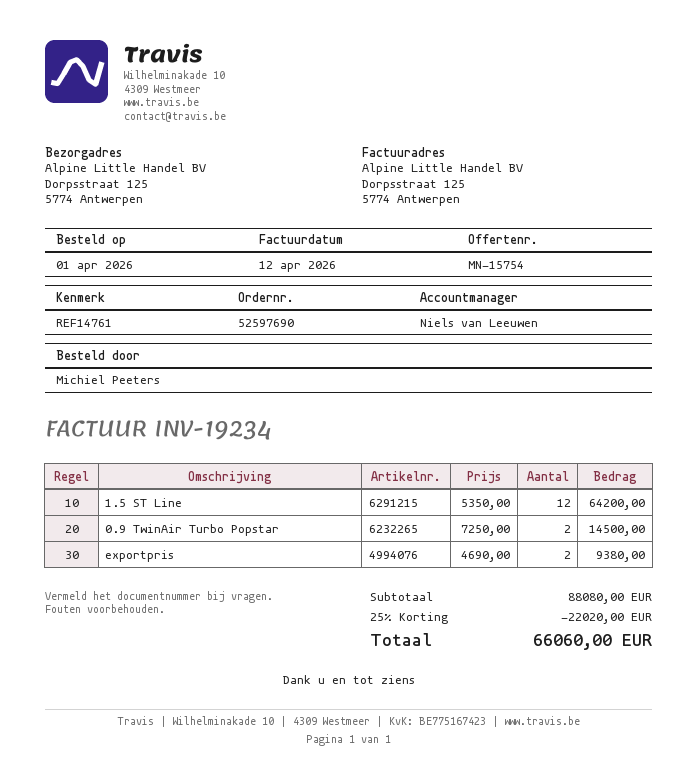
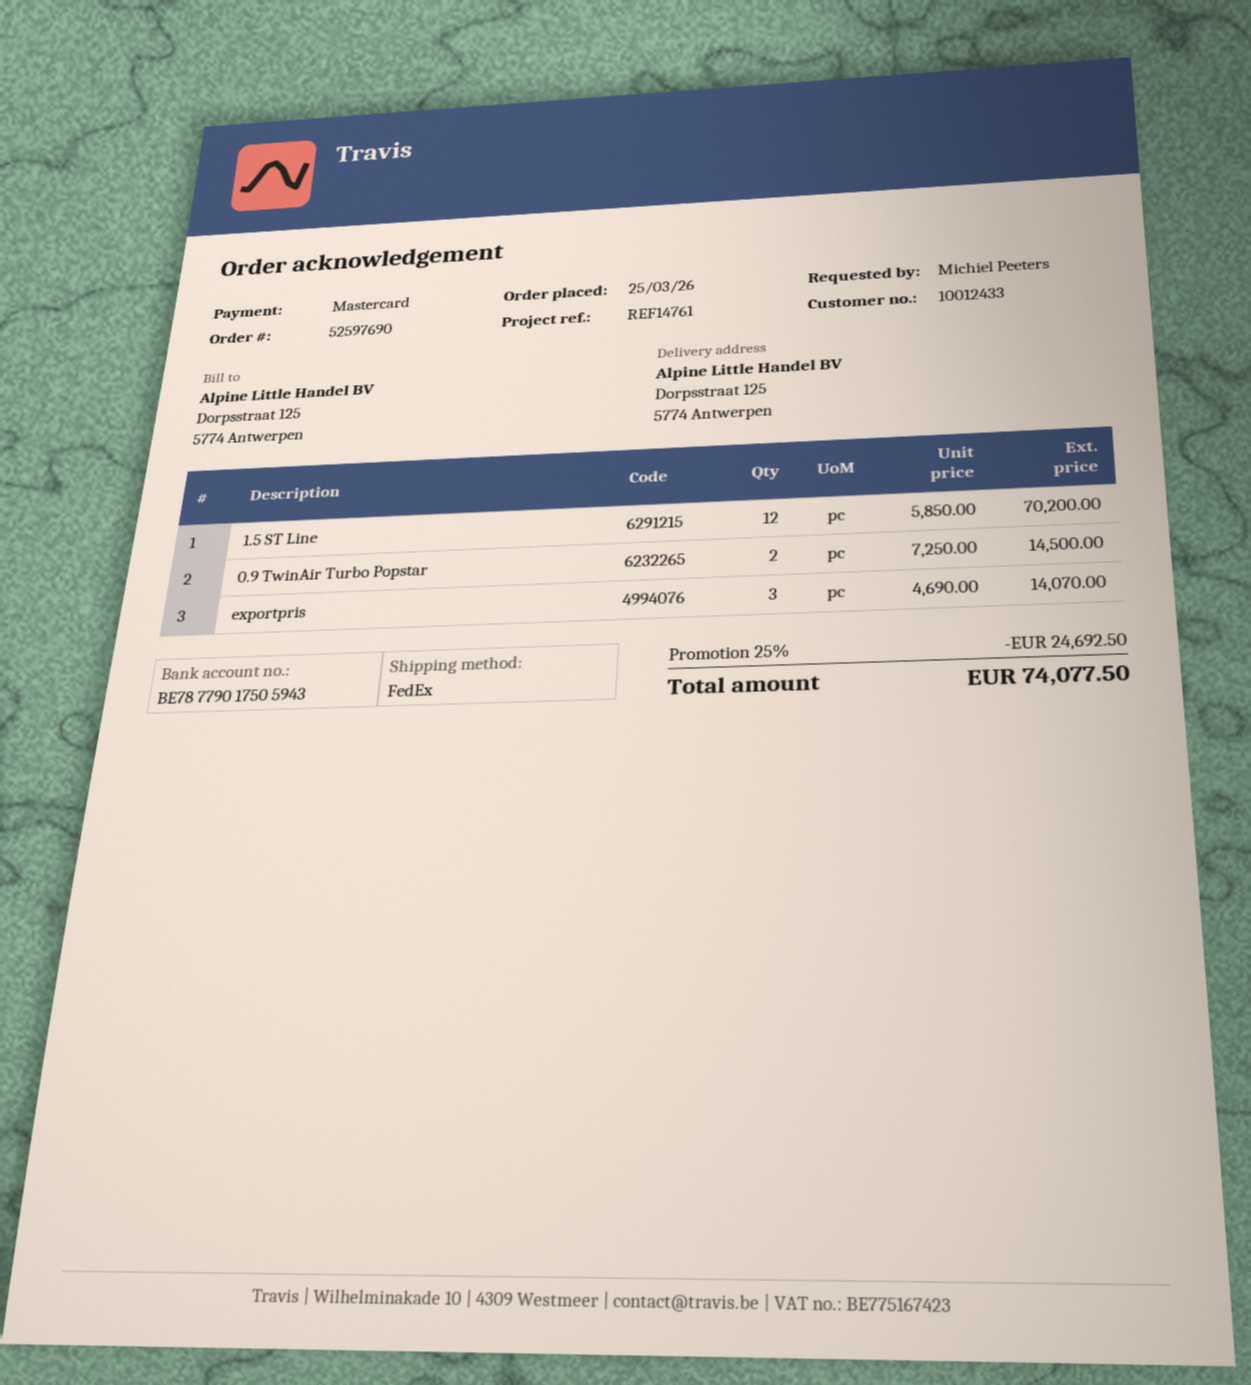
order date: 2026-04-01 -> 2026-03-25
1.5 ST Line: 12 x 5350.00 = 64200.00 -> 12 x 5850.00 = 70200.00
exportpris: 2 x 4690.00 = 9380.00 -> 3 x 4690.00 = 14070.00
discount: 25% = 22020.00 -> 25% = 24692.50
total: 66060.00 -> 74077.50

